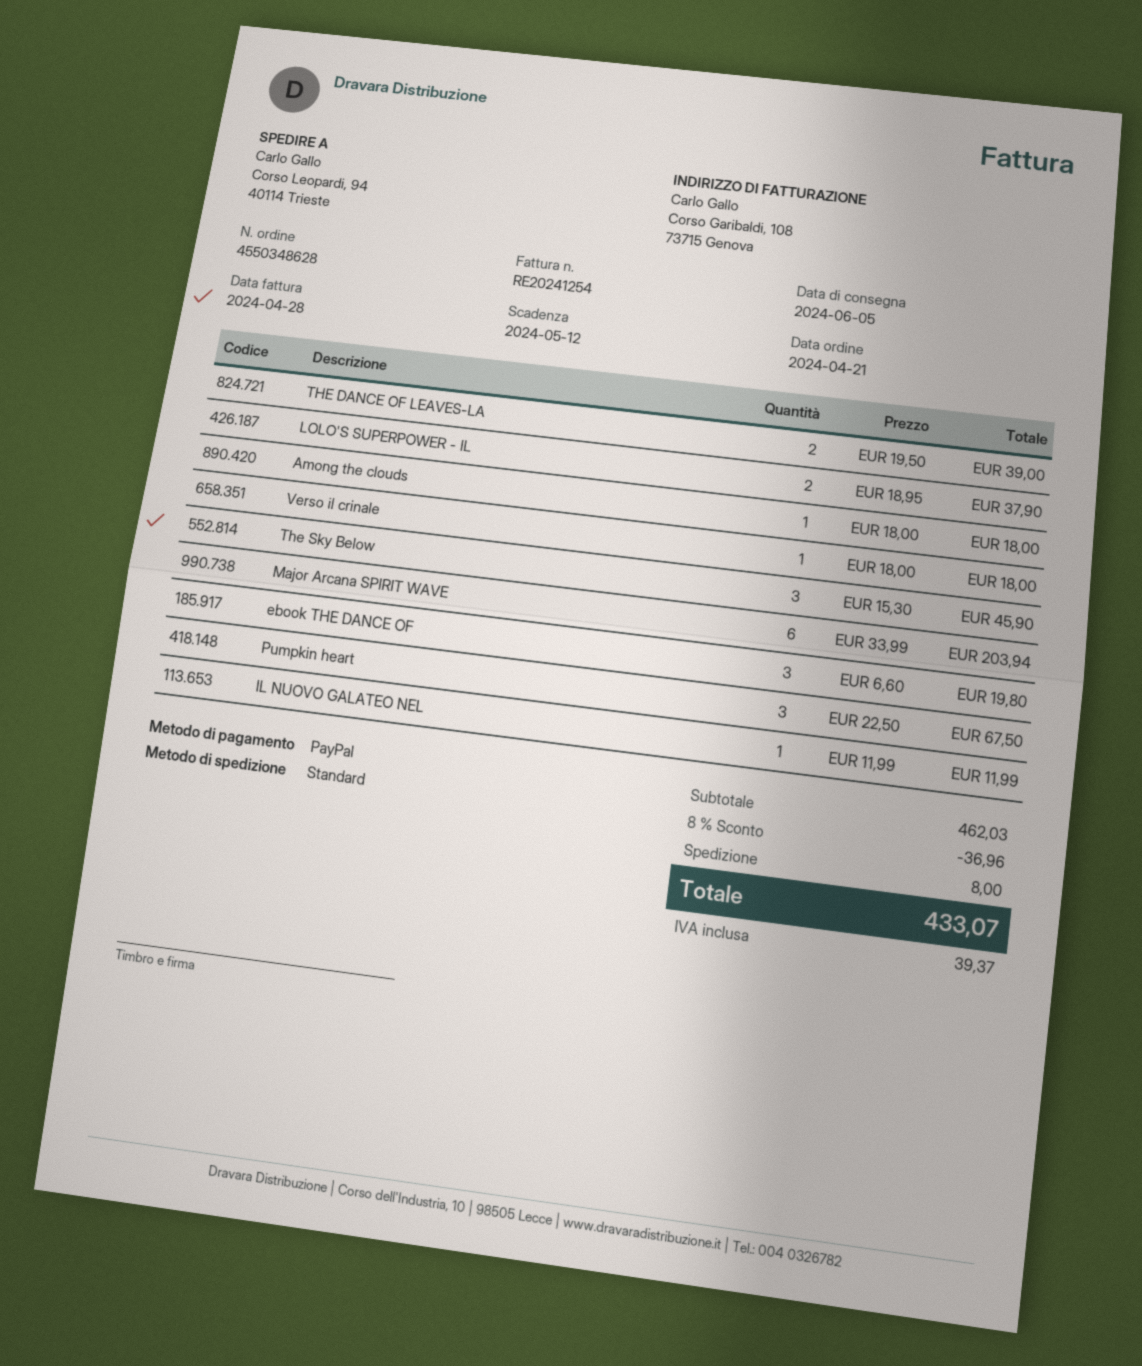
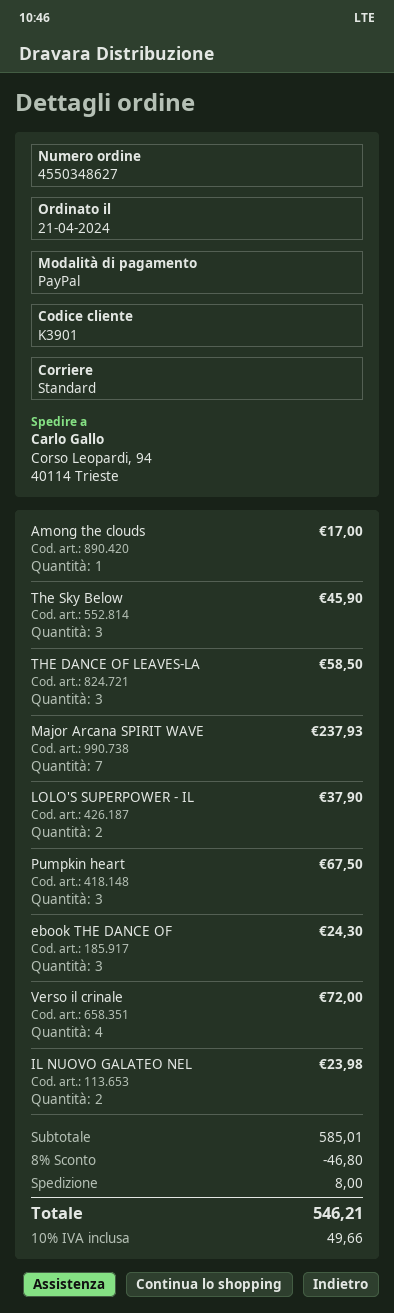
order number: 4550348628 -> 4550348627
THE DANCE OF LEAVES-LA: 2 for 39.00 -> 3 for 58.50
Among the clouds: 1 for 18.00 -> 1 for 17.00
Verso il crinale: 1 for 18.00 -> 4 for 72.00
Major Arcana SPIRIT WAVE: 6 for 203.94 -> 7 for 237.93
ebook THE DANCE OF: 3 for 19.80 -> 3 for 24.30
IL NUOVO GALATEO NEL: 1 for 11.99 -> 2 for 23.98
subtotal: 462.03 -> 585.01
discount: 8% = 36.96 -> 8% = 46.80
tax: 39.37 -> 49.66
total: 433.07 -> 546.21

